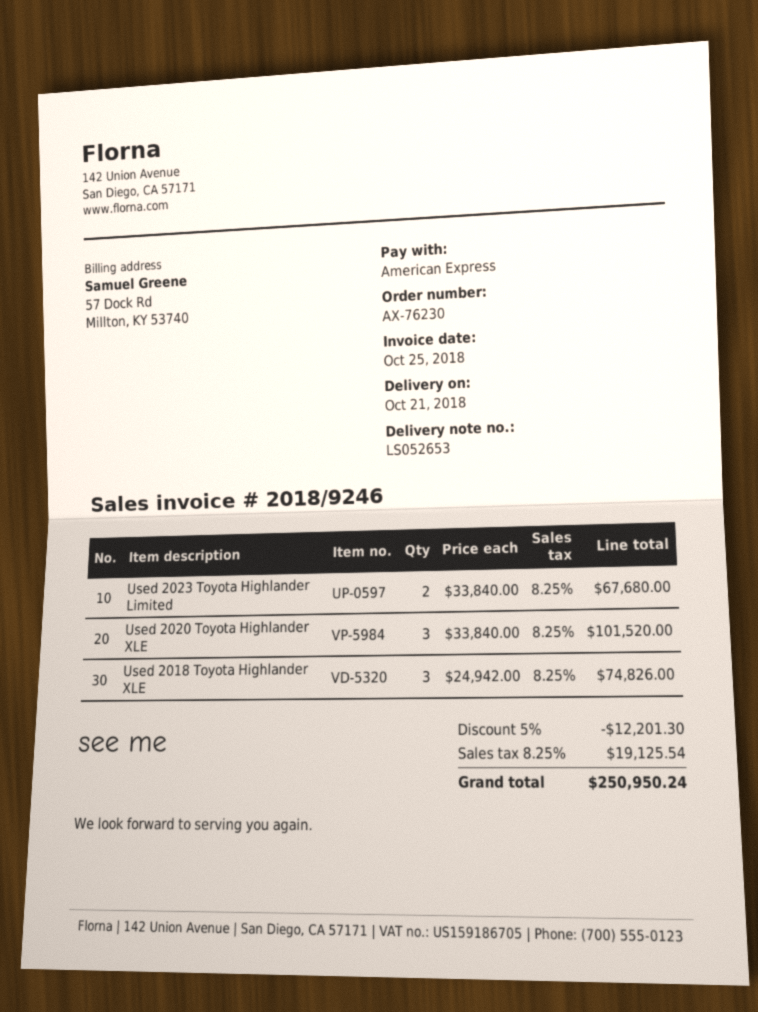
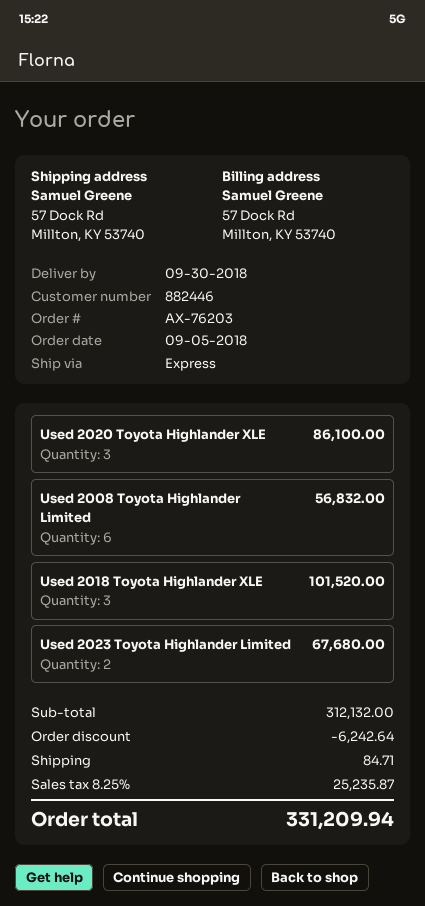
order number: AX-76230 -> AX-76203
delivery date: 2018-10-21 -> 2018-09-30
Used 2020 Toyota Highlander XLE: 3 for 101520.00 -> 3 for 86100.00
Used 2018 Toyota Highlander XLE: 3 for 74826.00 -> 3 for 101520.00
Used 2008 Toyota Highlander Limited: none -> 6 for 56832.00
discount: 12201.30 -> 6242.64
shipping: none -> 84.71
tax: 8.25% = 19125.54 -> 8.25% = 25235.87
total: 250950.24 -> 331209.94

